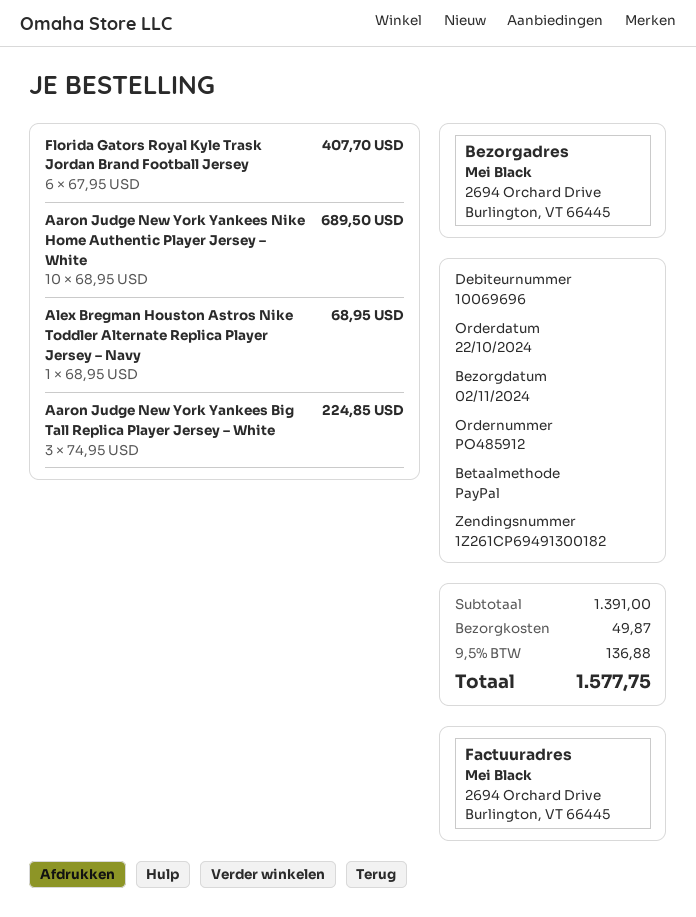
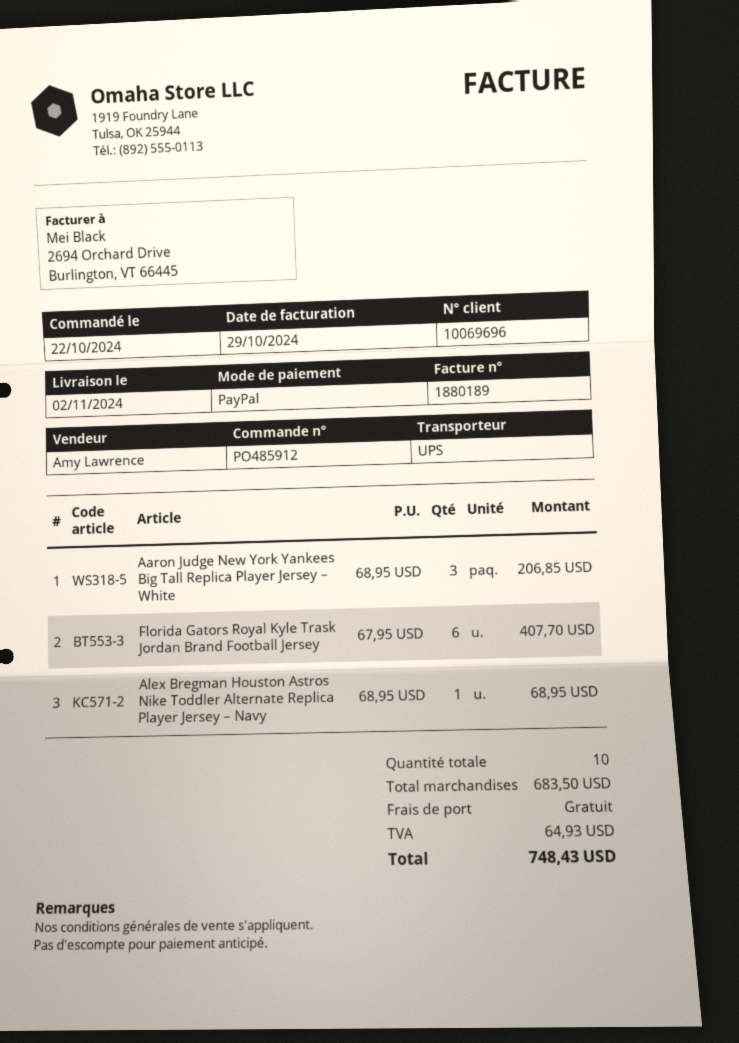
Aaron Judge New York Yankees Nike Home Authentic Player Jersey – White: 10 x 68.95 = 689.50 -> none
Aaron Judge New York Yankees Big Tall Replica Player Jersey – White: 3 x 74.95 = 224.85 -> 3 x 68.95 = 206.85
subtotal: 1391.00 -> 683.50
shipping: 49.87 -> 0.00
tax: 136.88 -> 64.93
total: 1577.75 -> 748.43

